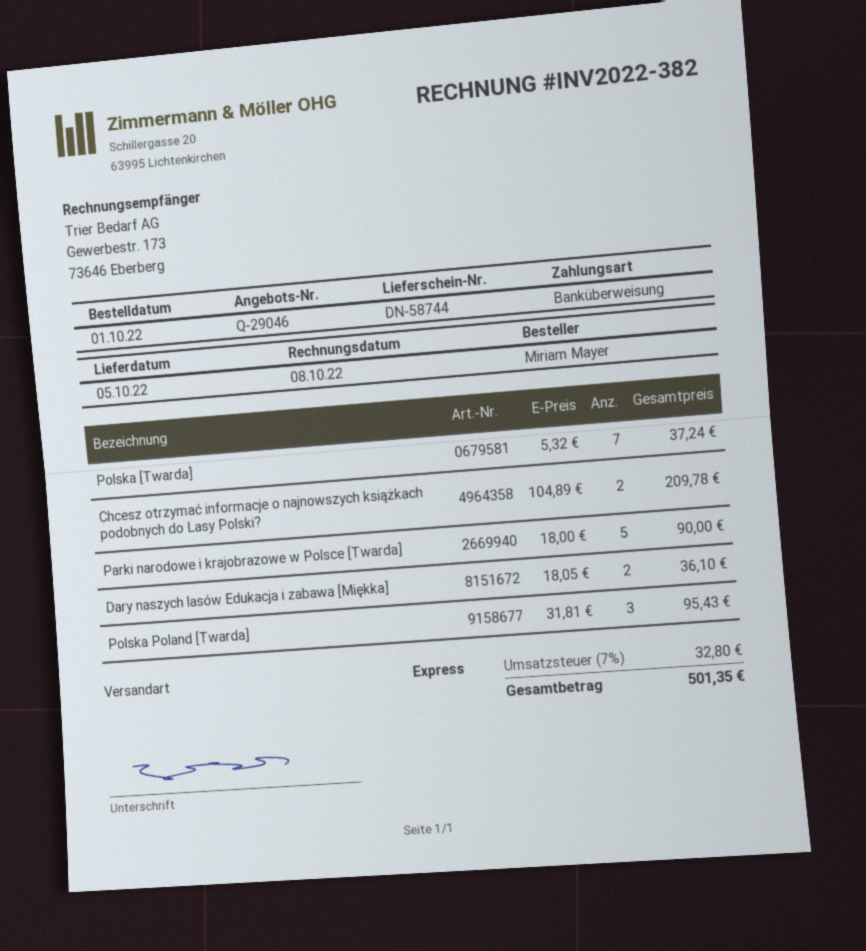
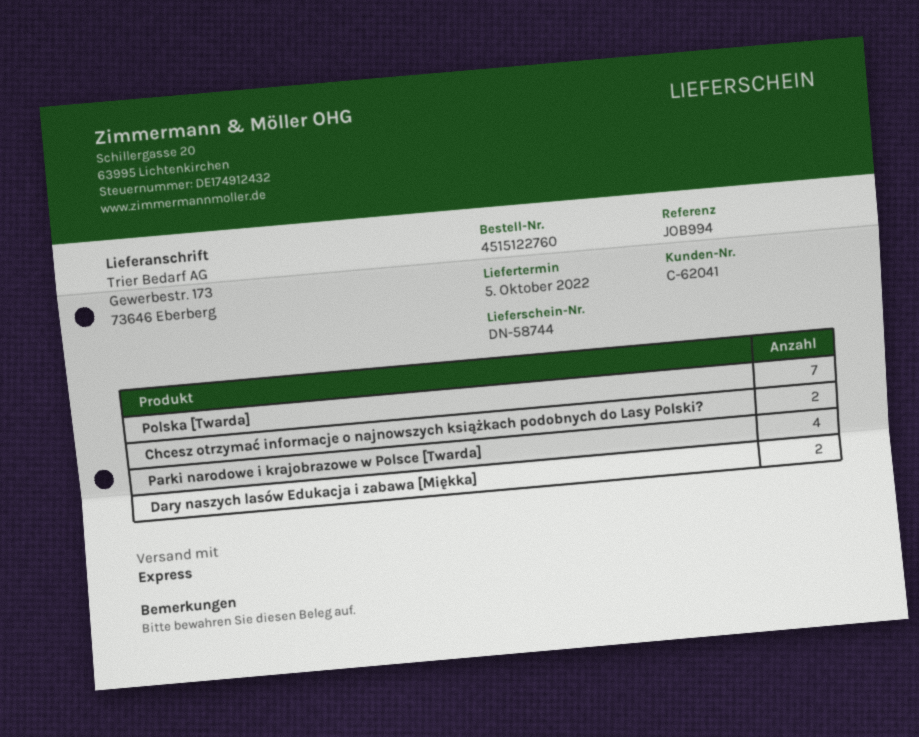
Parki narodowe i krajobrazowe w Polsce [Twarda]: 5 -> 4
Polska Poland [Twarda]: 3 -> none

